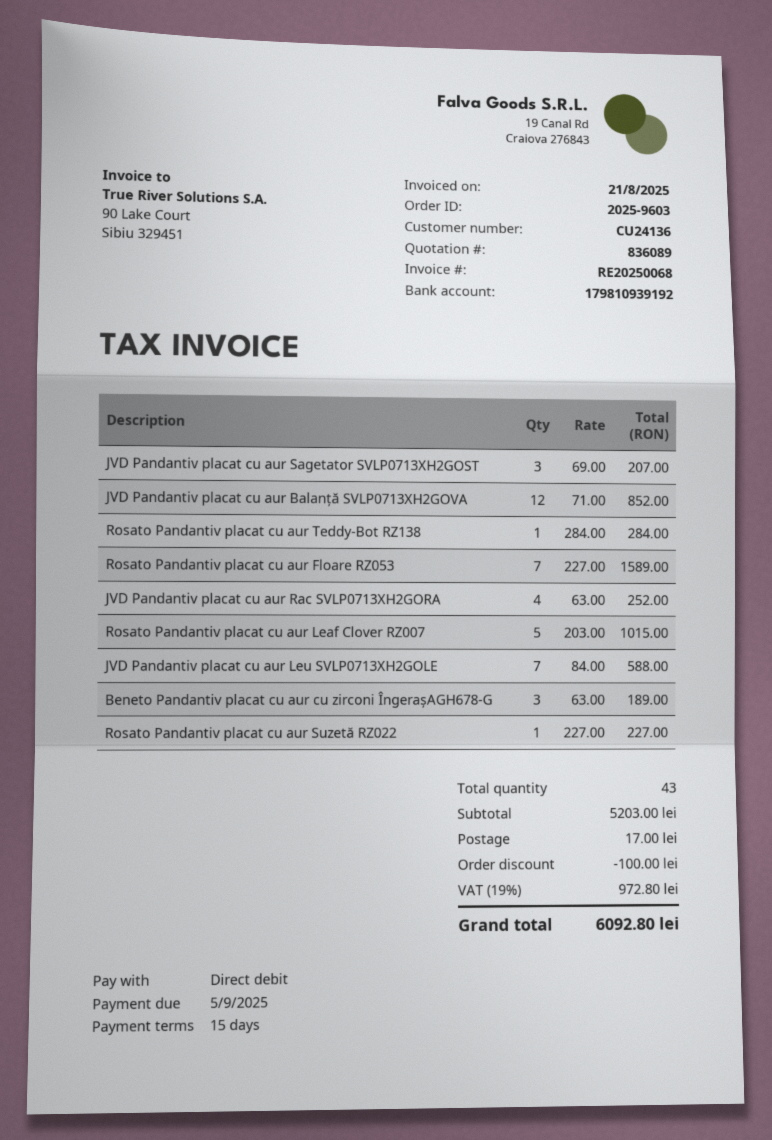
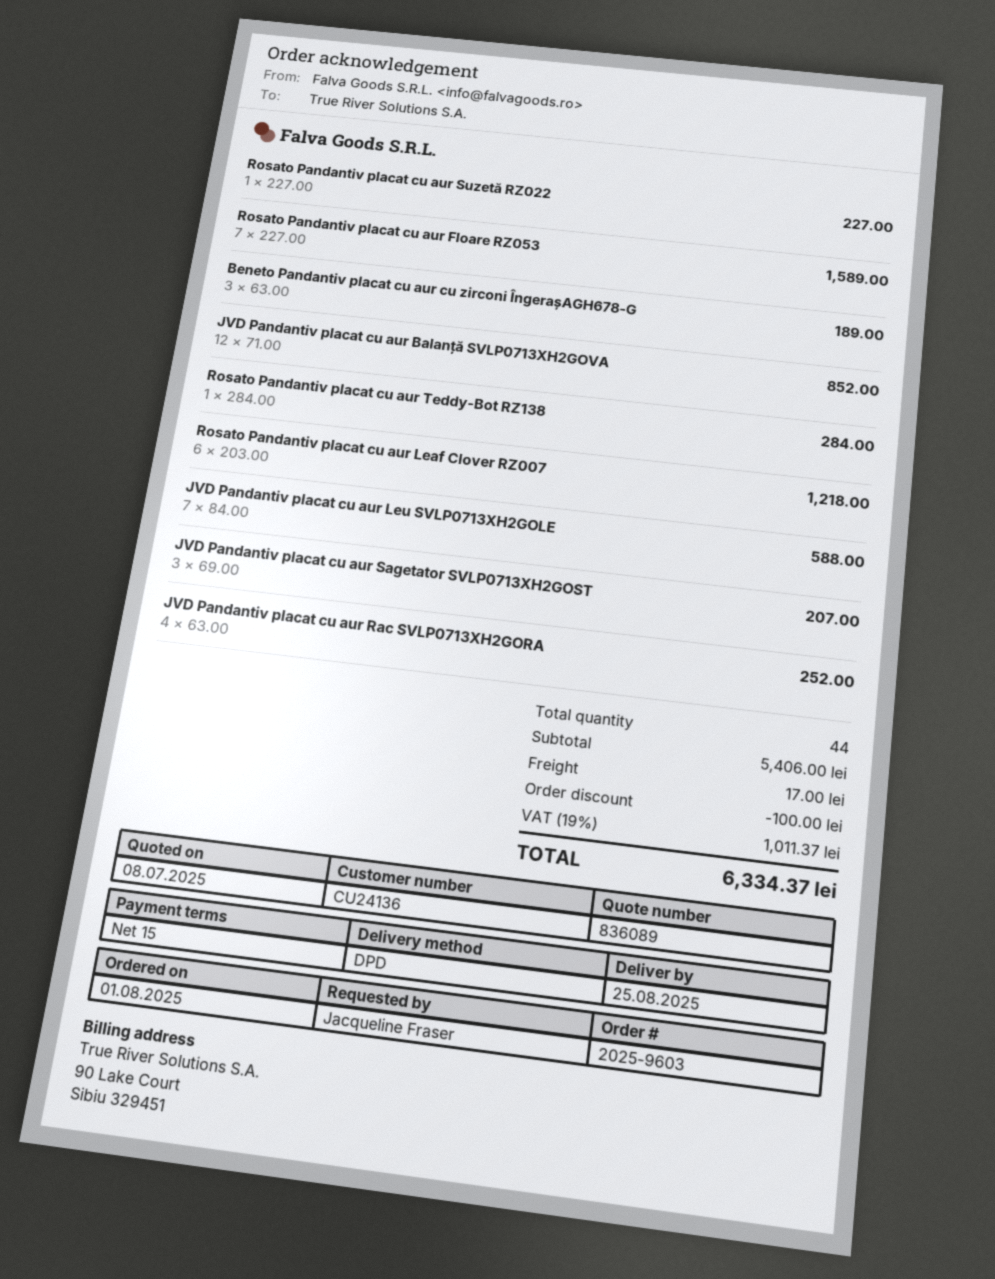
Rosato Pandantiv placat cu aur Leaf Clover RZ007: 5 x 203.00 = 1015.00 -> 6 x 203.00 = 1218.00
total quantity: 43 -> 44
subtotal: 5203.00 -> 5406.00
tax: 19% = 972.80 -> 19% = 1011.37
total: 6092.80 -> 6334.37

